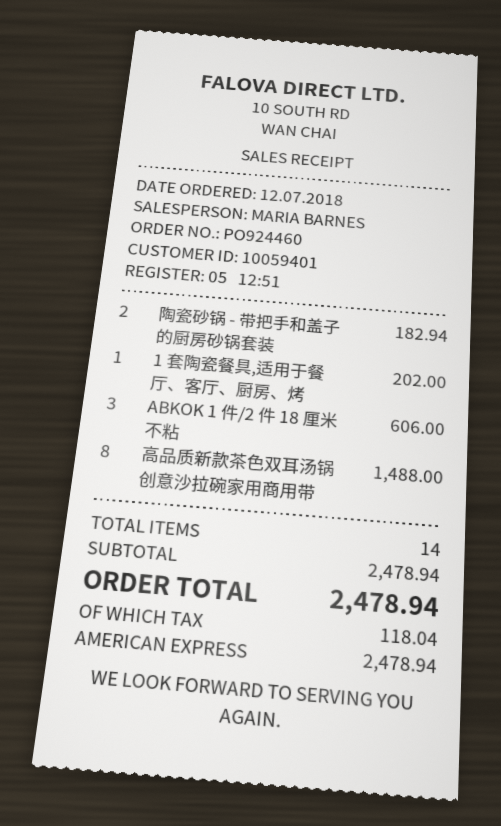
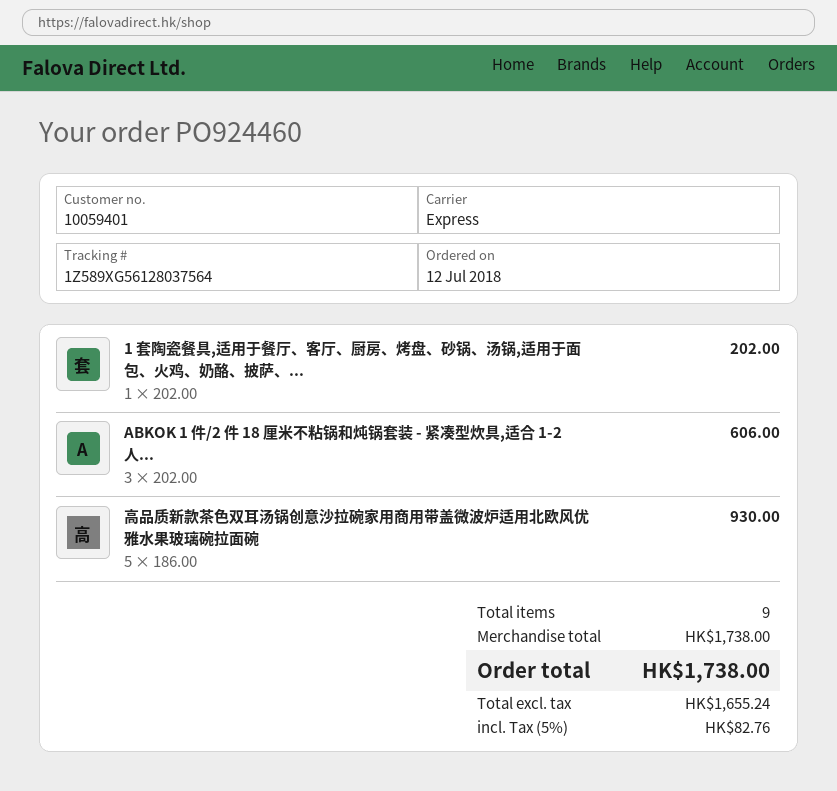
陶瓷砂锅 - 带把手和盖子的厨房砂锅套装: 2 for 182.94 -> none
高品质新款茶色双耳汤锅创意沙拉碗家用商用带: 8 for 1488.00 -> 5 for 930.00
total quantity: 14 -> 9
subtotal: 2478.94 -> 1738.00
tax: 118.04 -> 82.76
total: 2478.94 -> 1738.00

